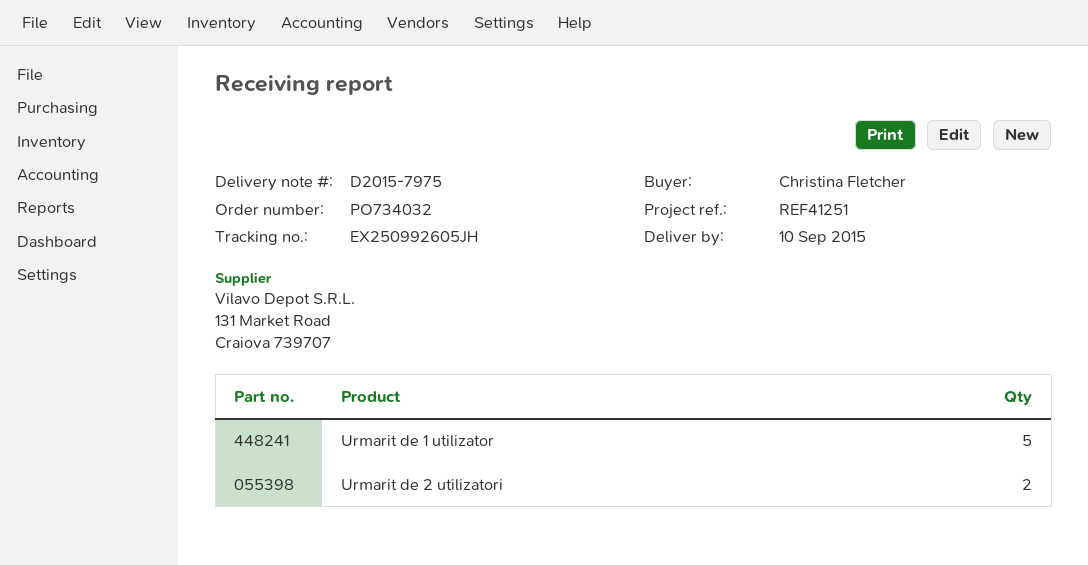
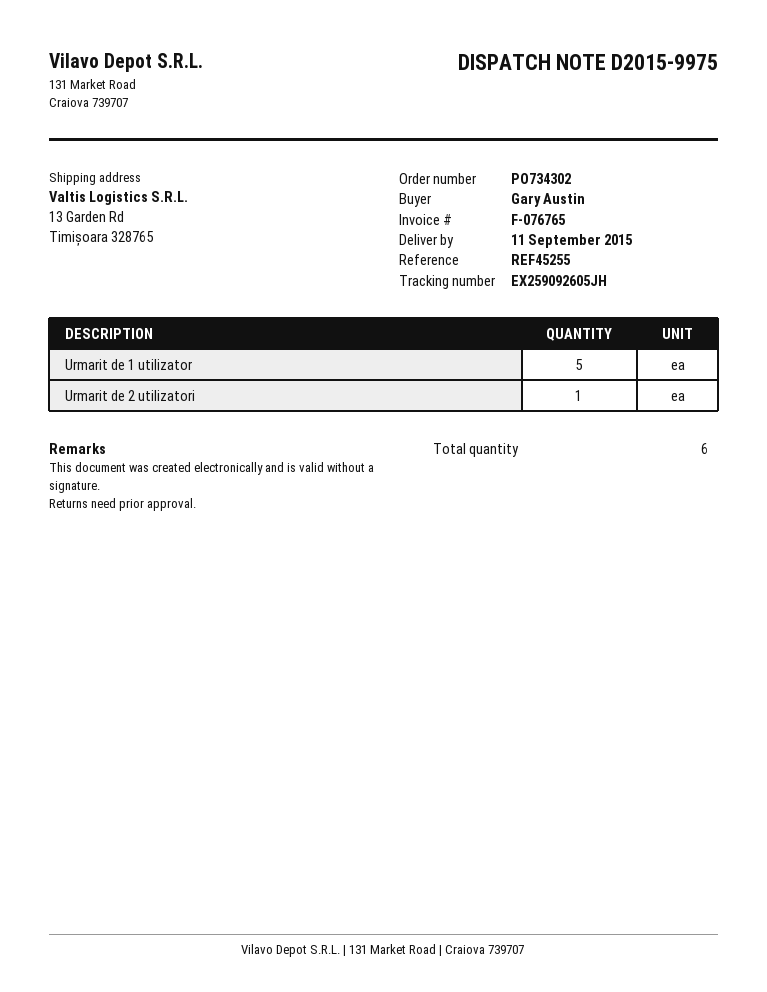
order number: PO734032 -> PO734302
delivery note number: D2015-7975 -> D2015-9975
delivery date: 2015-09-10 -> 2015-09-11
reference: REF41251 -> REF45255
ordered by: Christina Fletcher -> Gary Austin
tracking number: EX250992605JH -> EX259092605JH
Urmarit de 2 utilizatori: 2 -> 1

